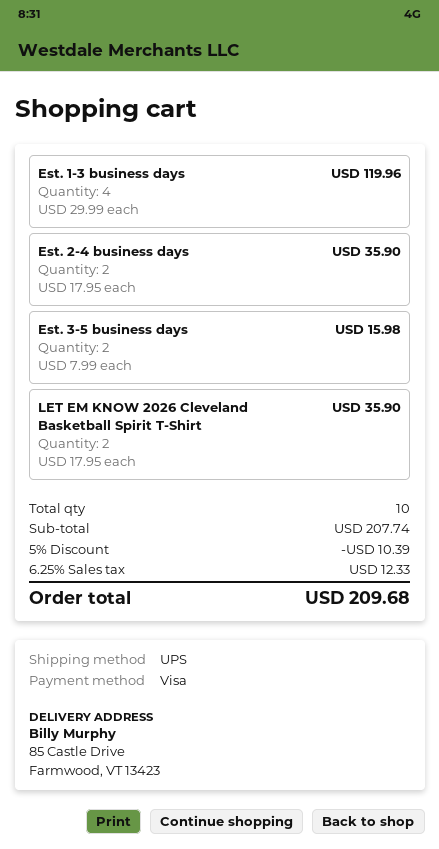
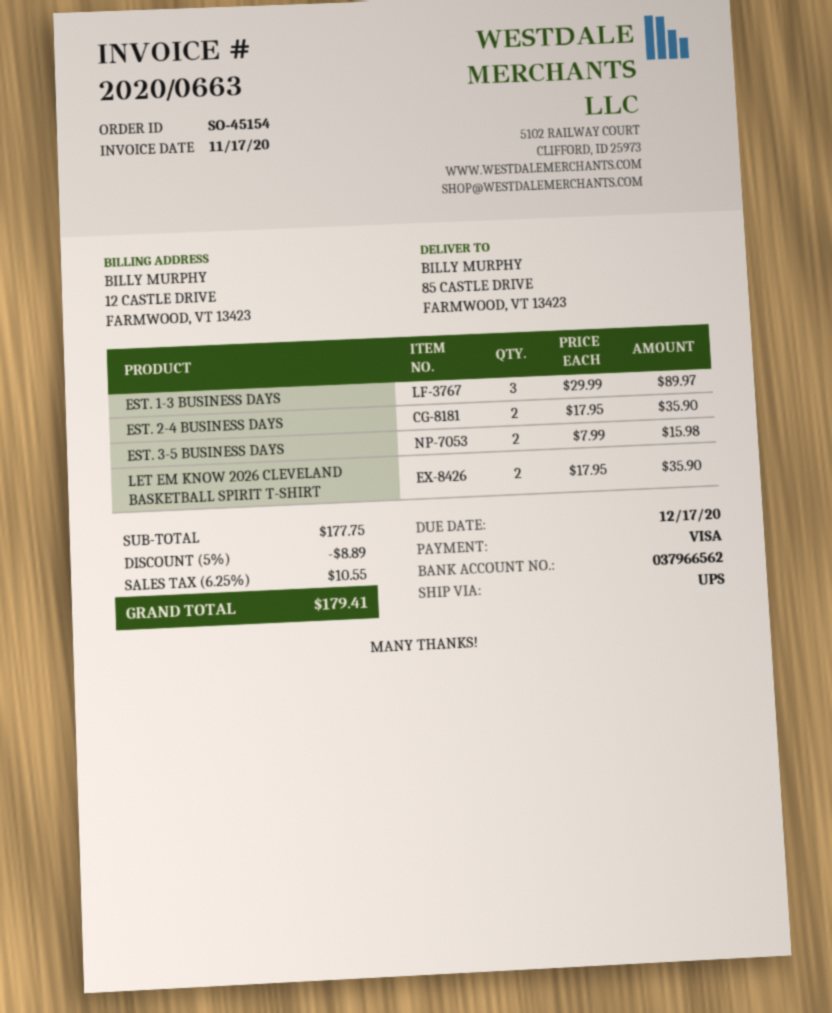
Est. 1-3 business days: 4 x 29.99 = 119.96 -> 3 x 29.99 = 89.97
subtotal: 207.74 -> 177.75
discount: 5% = 10.39 -> 5% = 8.89
tax: 6.25% = 12.33 -> 6.25% = 10.55
total: 209.68 -> 179.41

